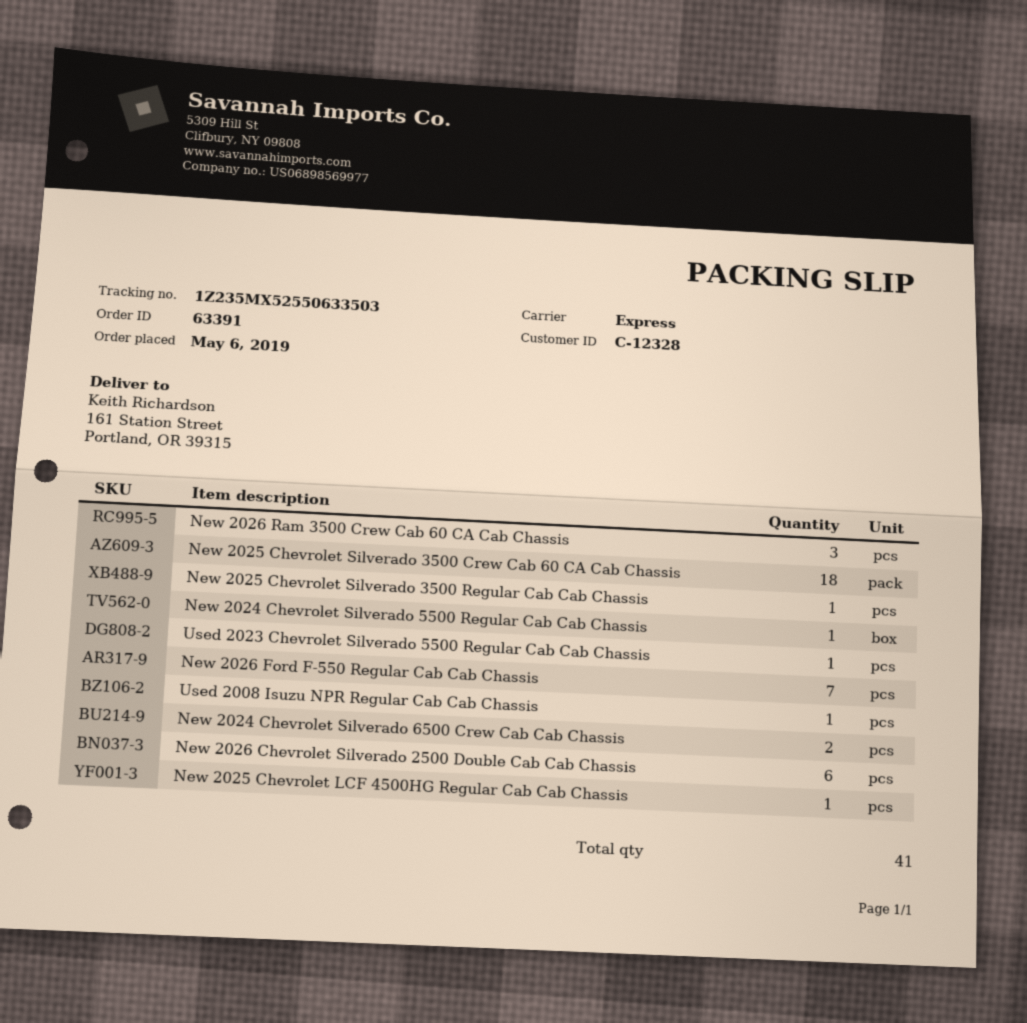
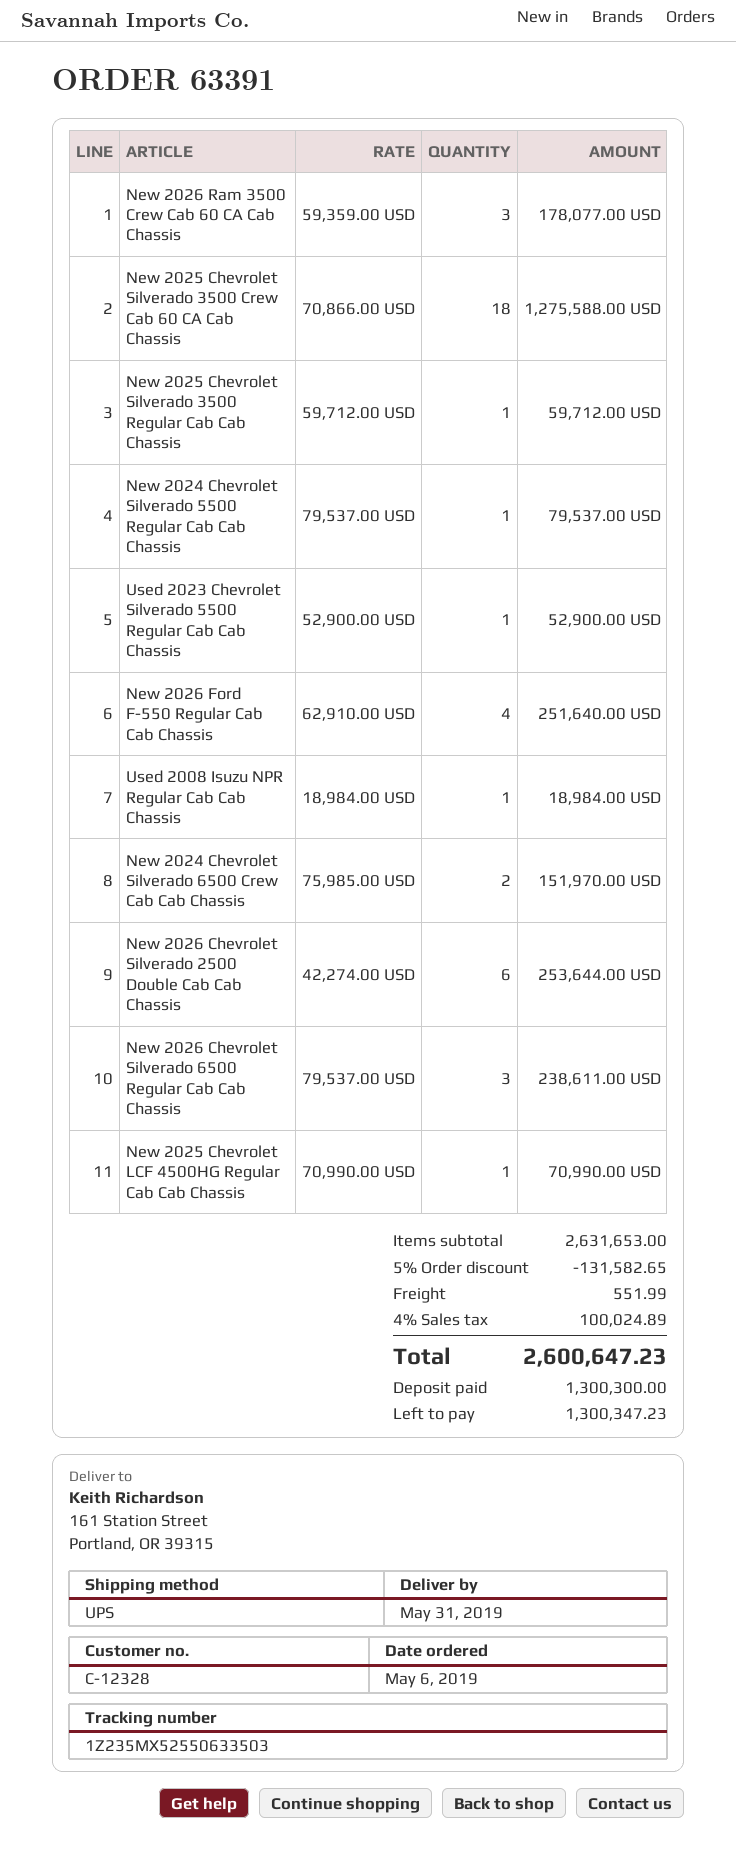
shipping method: express -> UPS
New 2026 Ford F-550 Regular Cab Cab Chassis: 7 -> 4
New 2026 Chevrolet Silverado 6500 Regular Cab Cab Chassis: none -> 3

